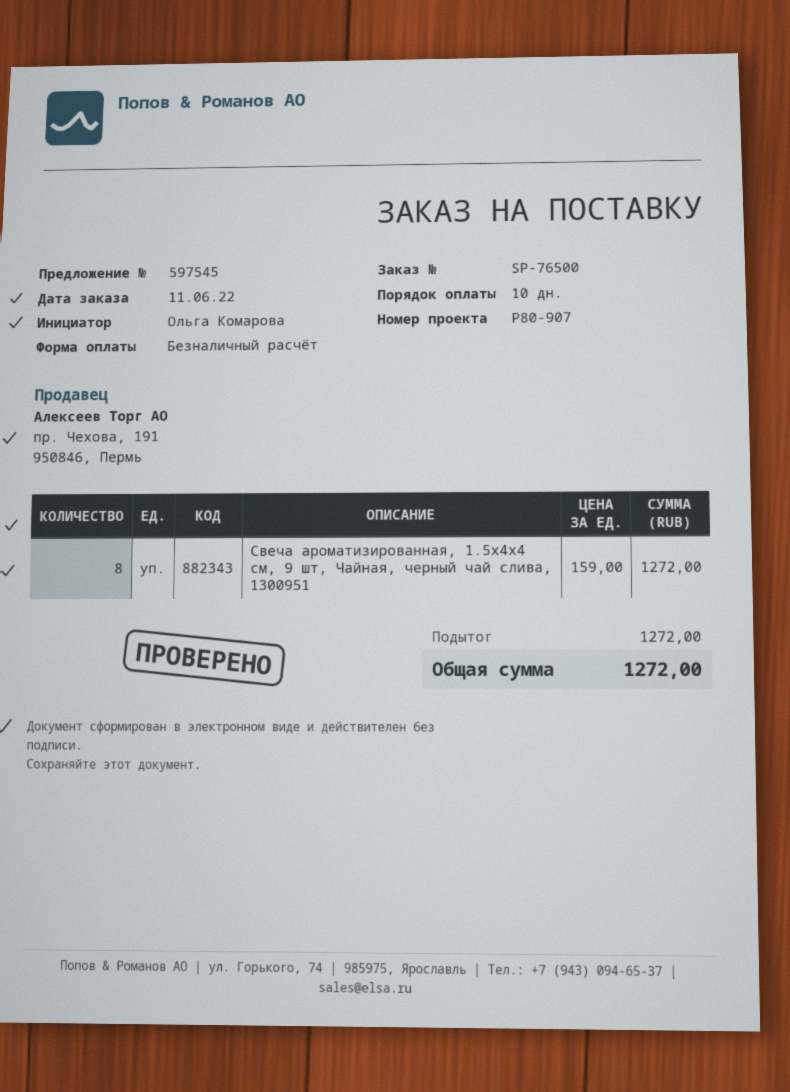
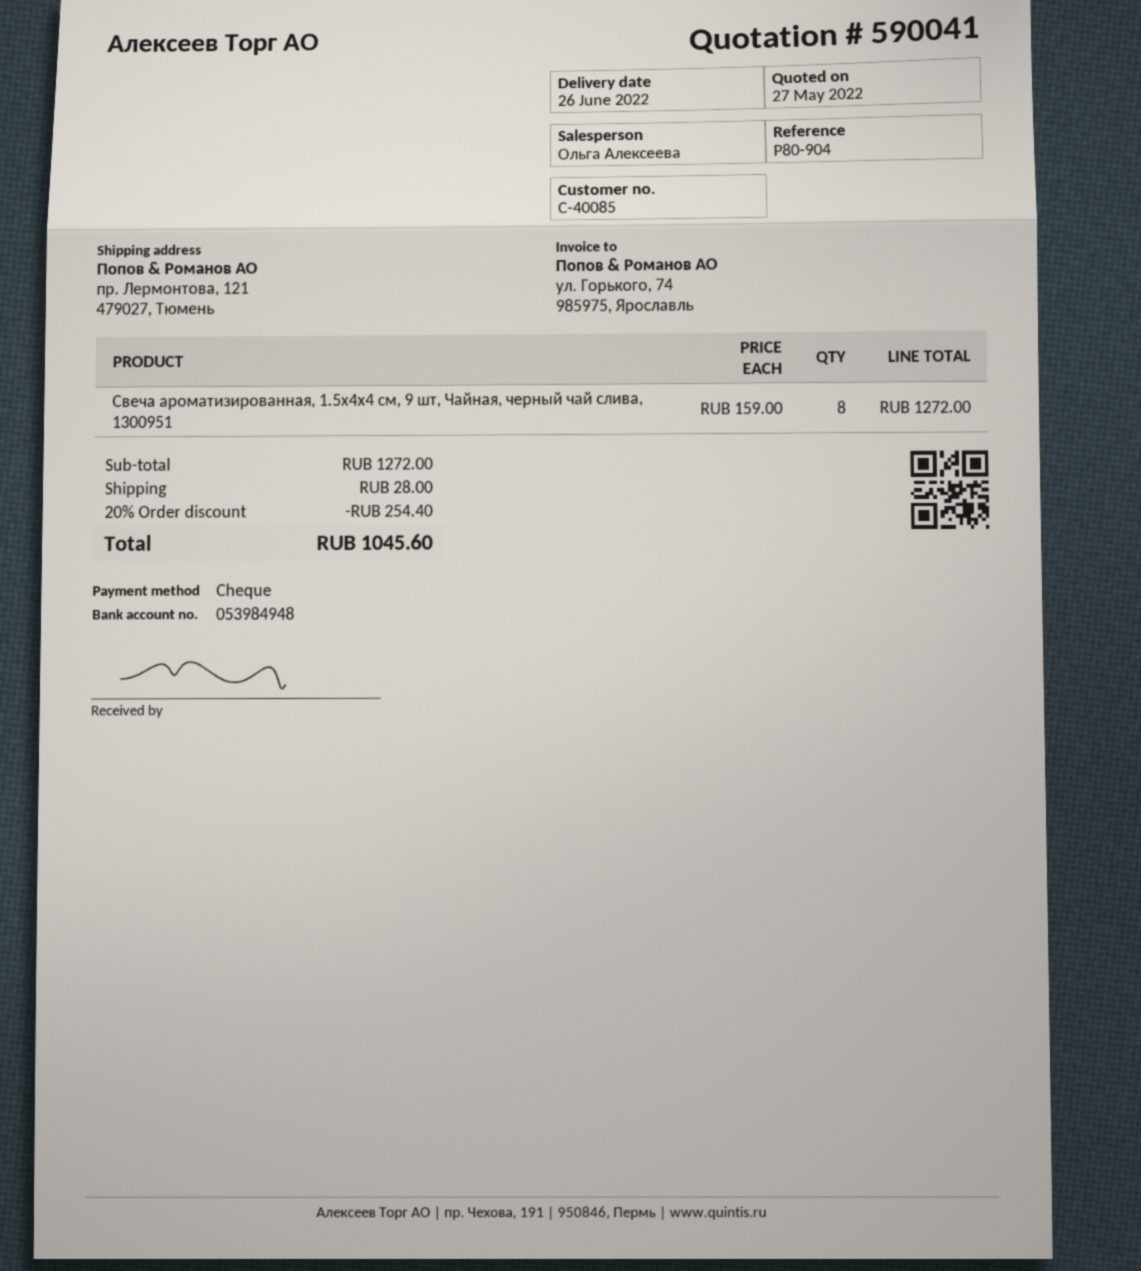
quote number: 597545 -> 590041
reference: P80-907 -> P80-904
payment method: bank transfer -> cheque
discount: none -> 20% = 254.40
shipping: none -> 28.00
total: 1272.00 -> 1045.60

